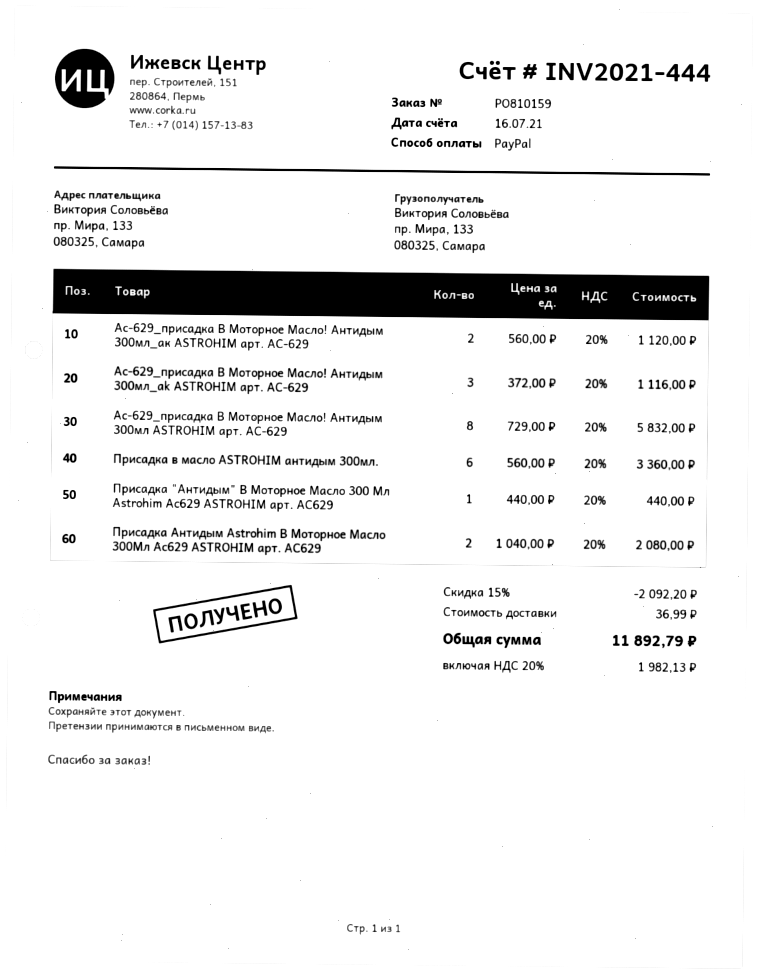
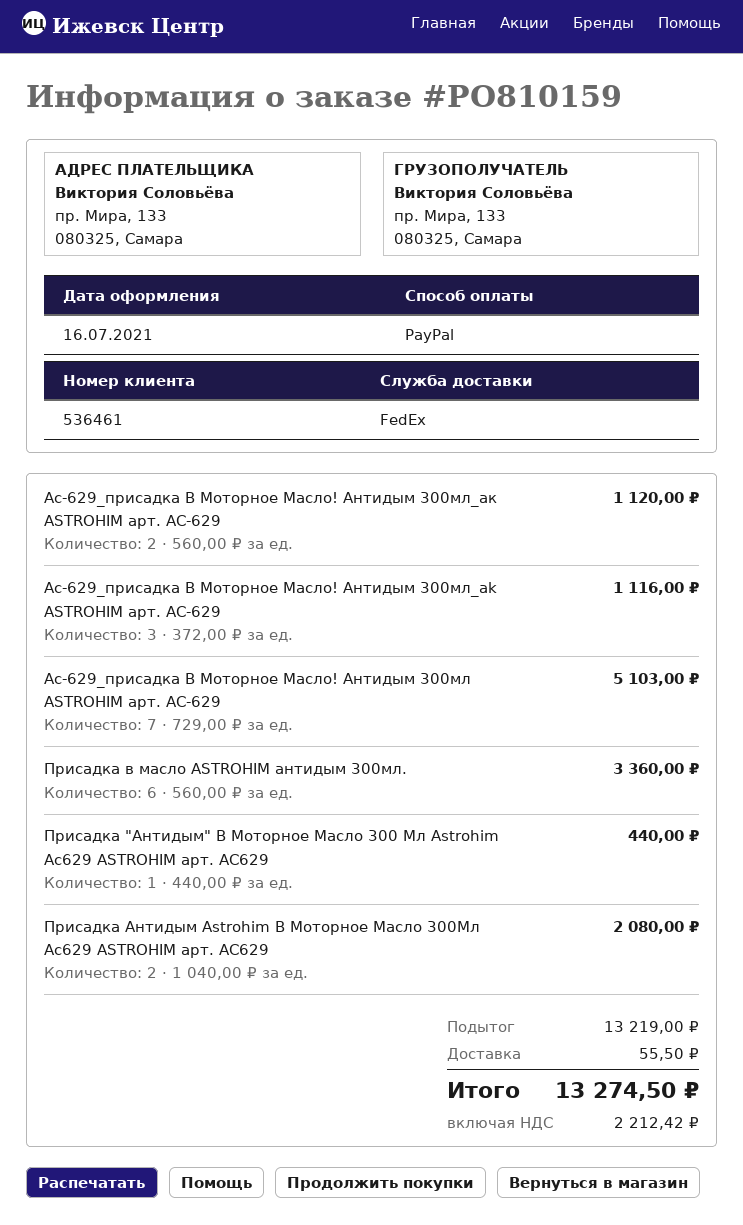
Ас-629_присадка В Моторное Масло! Антидым 300мл ASTROHIM арт. АС-629: 8 x 729.00 = 5832.00 -> 7 x 729.00 = 5103.00
discount: 15% = 2092.20 -> none
shipping: 36.99 -> 55.50
tax: 1982.13 -> 2212.42
total: 11892.79 -> 13274.50

